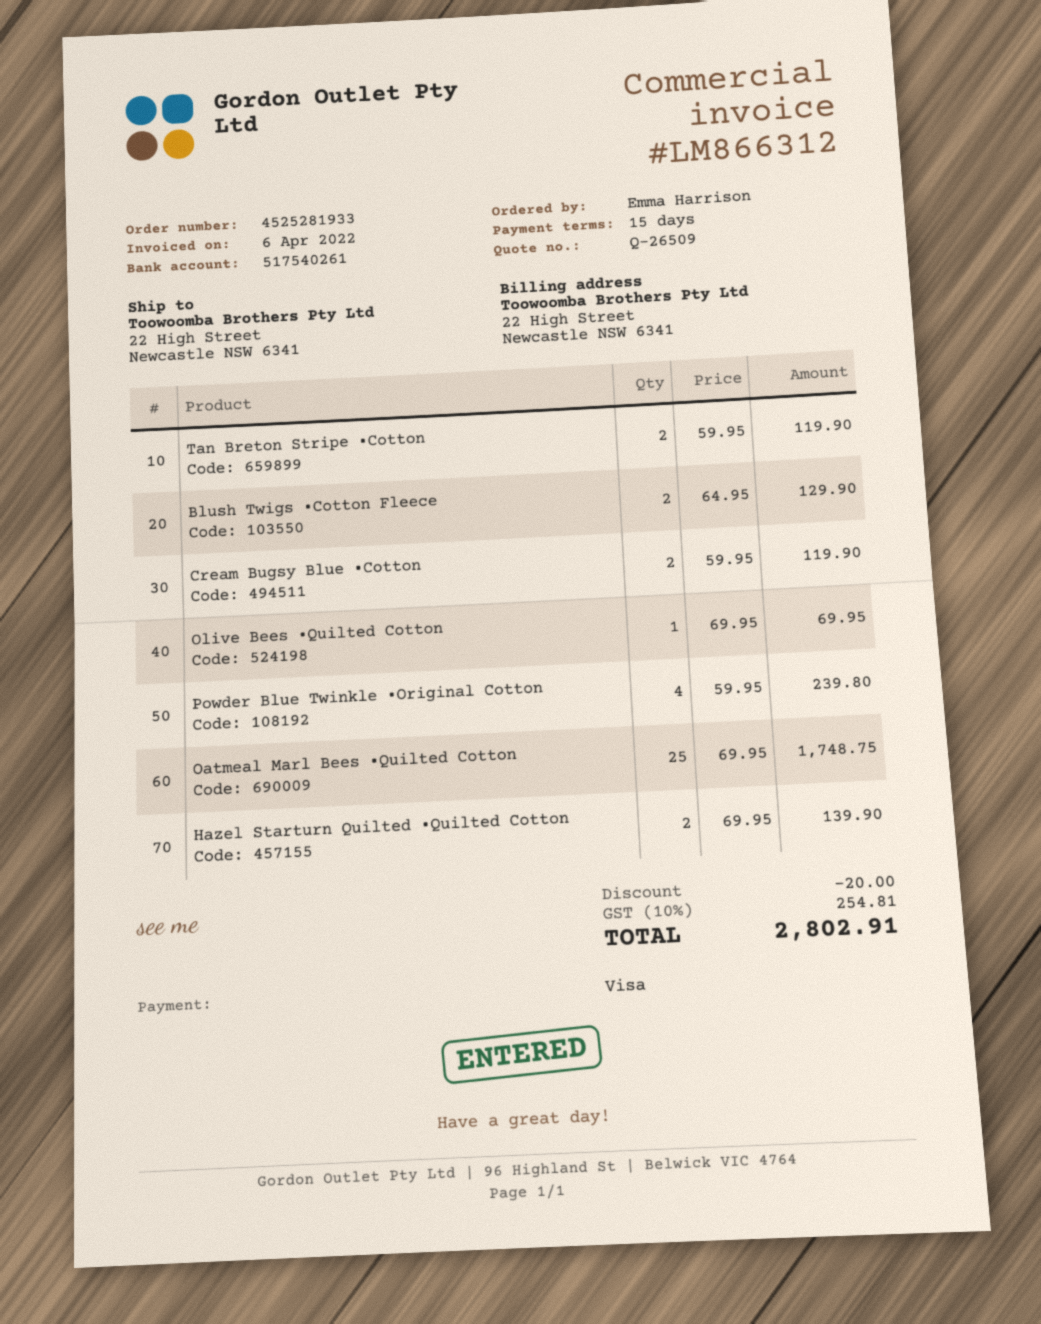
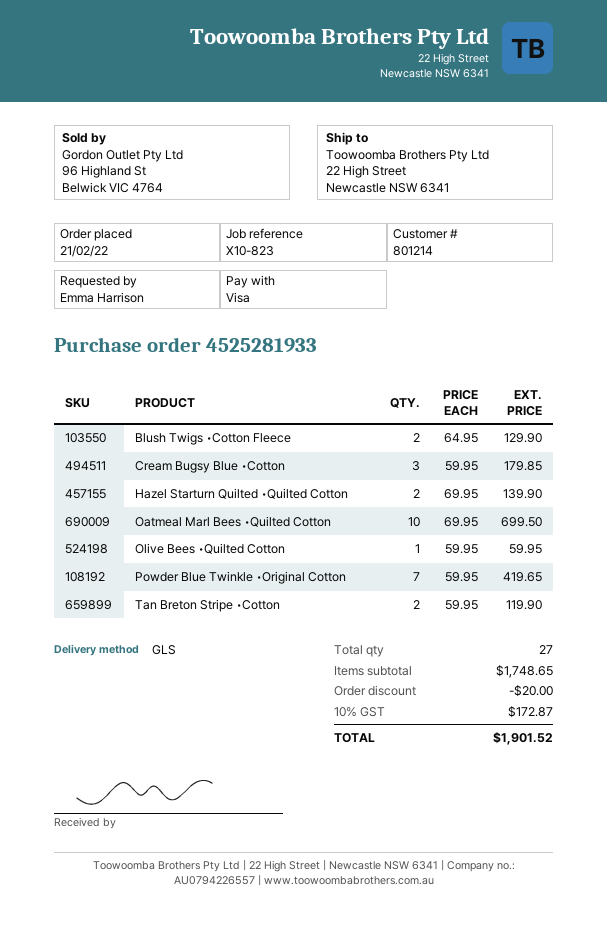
Cream Bugsy Blue •Cotton: 2 x 59.95 = 119.90 -> 3 x 59.95 = 179.85
Olive Bees •Quilted Cotton: 1 x 69.95 = 69.95 -> 1 x 59.95 = 59.95
Powder Blue Twinkle •Original Cotton: 4 x 59.95 = 239.80 -> 7 x 59.95 = 419.65
Oatmeal Marl Bees •Quilted Cotton: 25 x 69.95 = 1748.75 -> 10 x 69.95 = 699.50
tax: 10% = 254.81 -> 10% = 172.87
total: 2802.91 -> 1901.52

